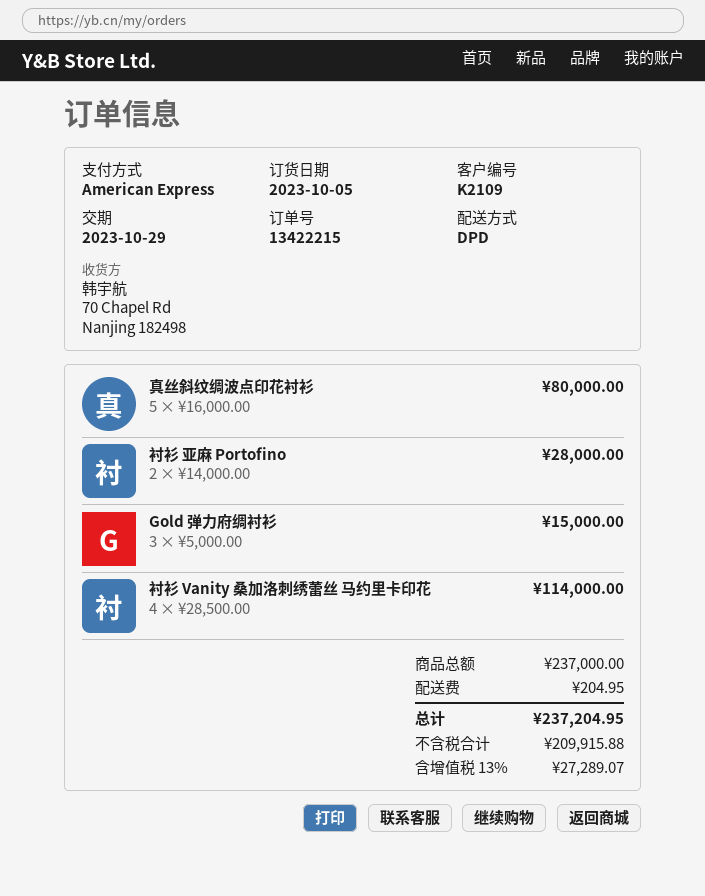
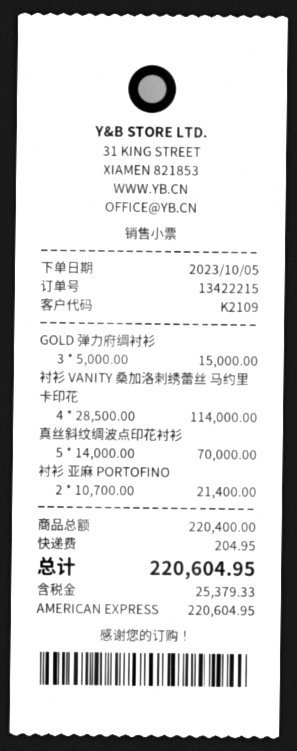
真丝斜纹绸波点印花衬衫: 5 x 16000.00 = 80000.00 -> 5 x 14000.00 = 70000.00
衬衫 亚麻 Portofino: 2 x 14000.00 = 28000.00 -> 2 x 10700.00 = 21400.00
subtotal: 237000.00 -> 220400.00
tax: 27289.07 -> 25379.33
total: 237204.95 -> 220604.95

